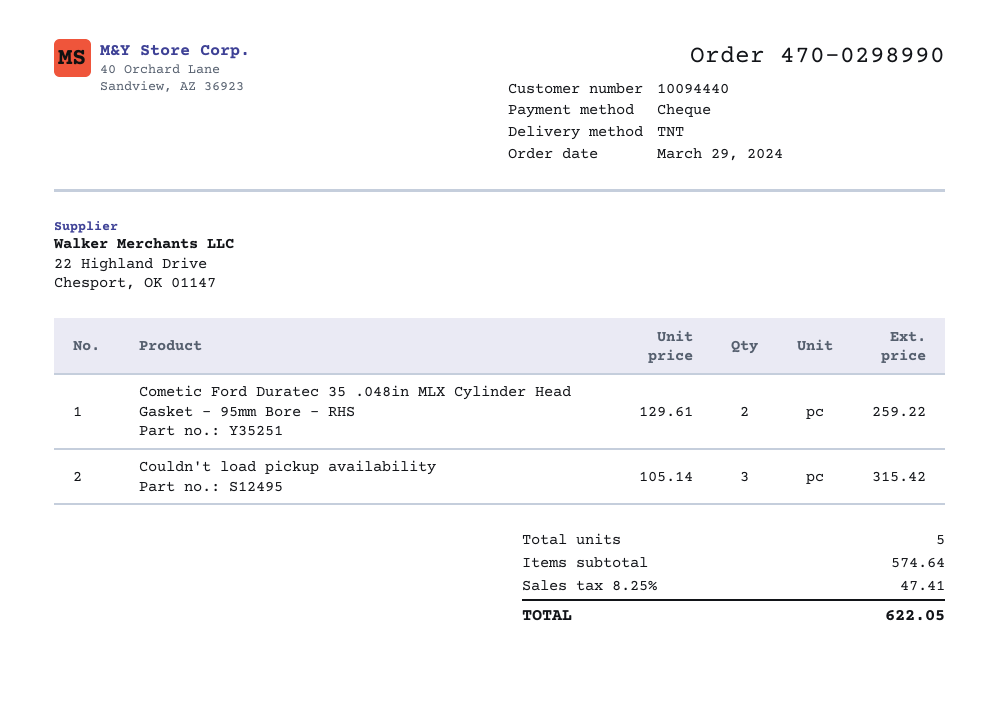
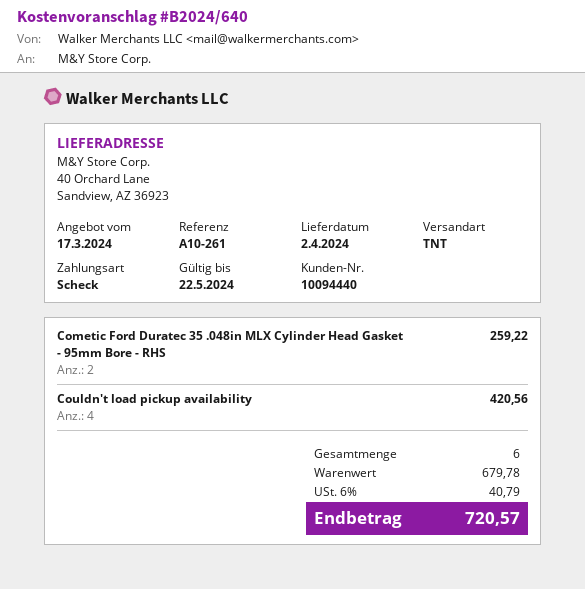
Couldn't load pickup availability: 3 for 315.42 -> 4 for 420.56
total quantity: 5 -> 6
subtotal: 574.64 -> 679.78
tax: 8.25% = 47.41 -> 6% = 40.79
total: 622.05 -> 720.57

